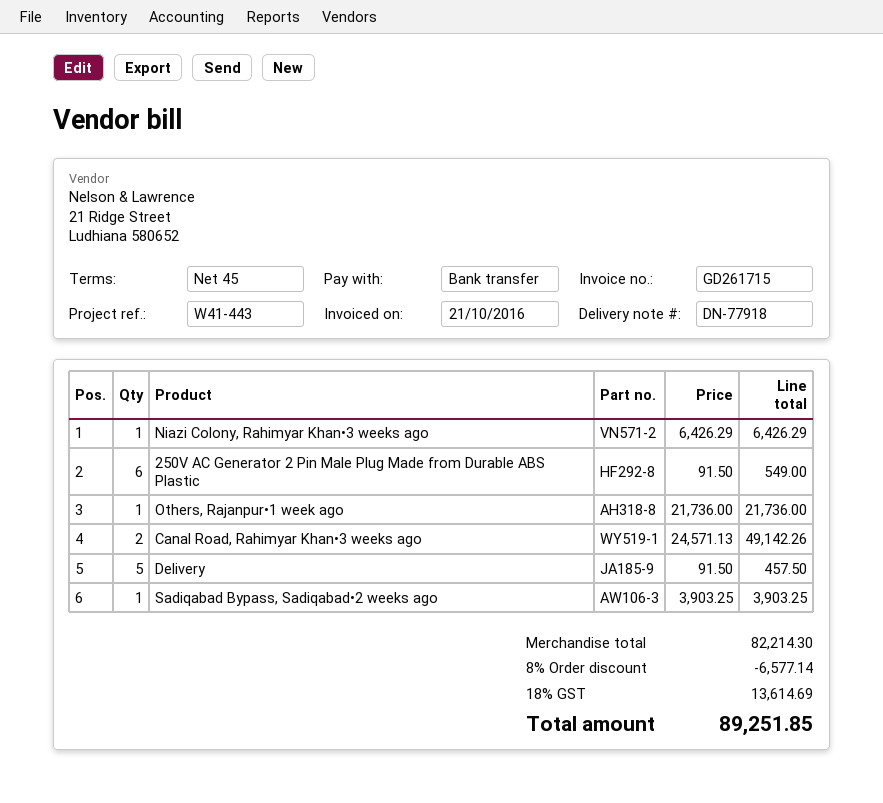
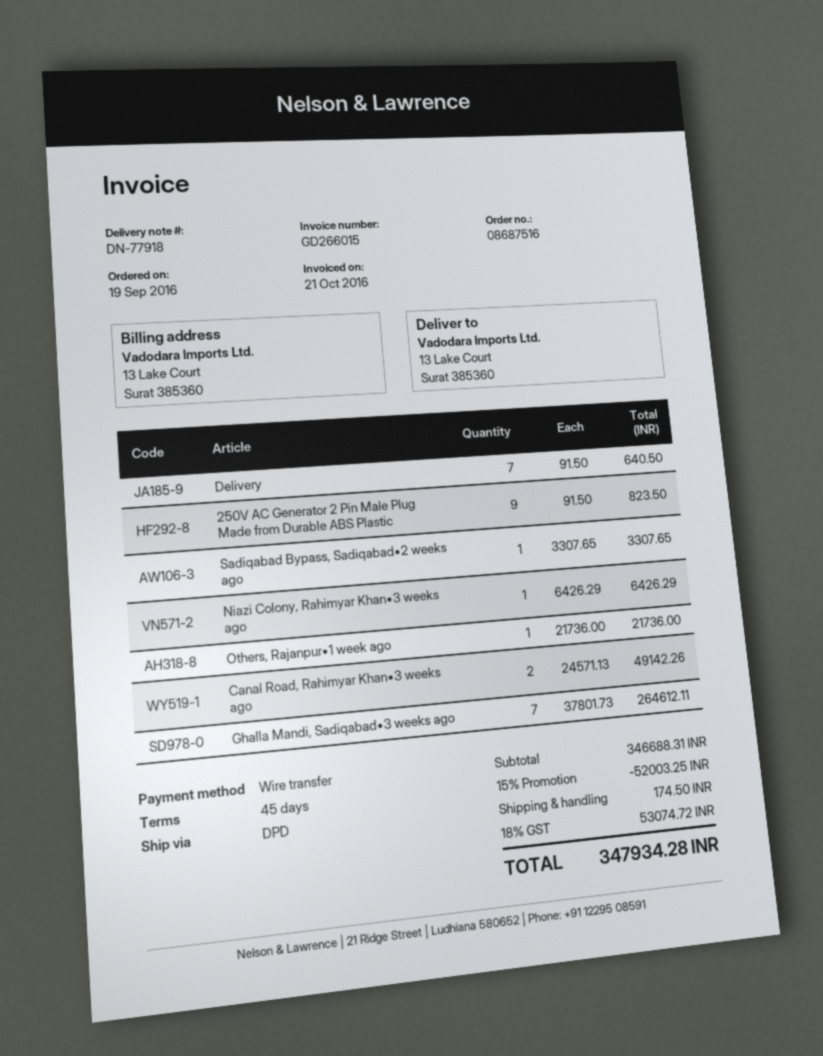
invoice number: GD261715 -> GD266015
250V AC Generator 2 Pin Male Plug Made from Durable ABS Plastic: 6 x 91.50 = 549.00 -> 9 x 91.50 = 823.50
Delivery: 5 x 91.50 = 457.50 -> 7 x 91.50 = 640.50
Sadiqabad Bypass, Sadiqabad•2 weeks ago: 1 x 3903.25 = 3903.25 -> 1 x 3307.65 = 3307.65
Ghalla Mandi, Sadiqabad•3 weeks ago: none -> 7 x 37801.73 = 264612.11
subtotal: 82214.30 -> 346688.31
discount: 8% = 6577.14 -> 15% = 52003.25
shipping: none -> 174.50
tax: 18% = 13614.69 -> 18% = 53074.72
total: 89251.85 -> 347934.28

